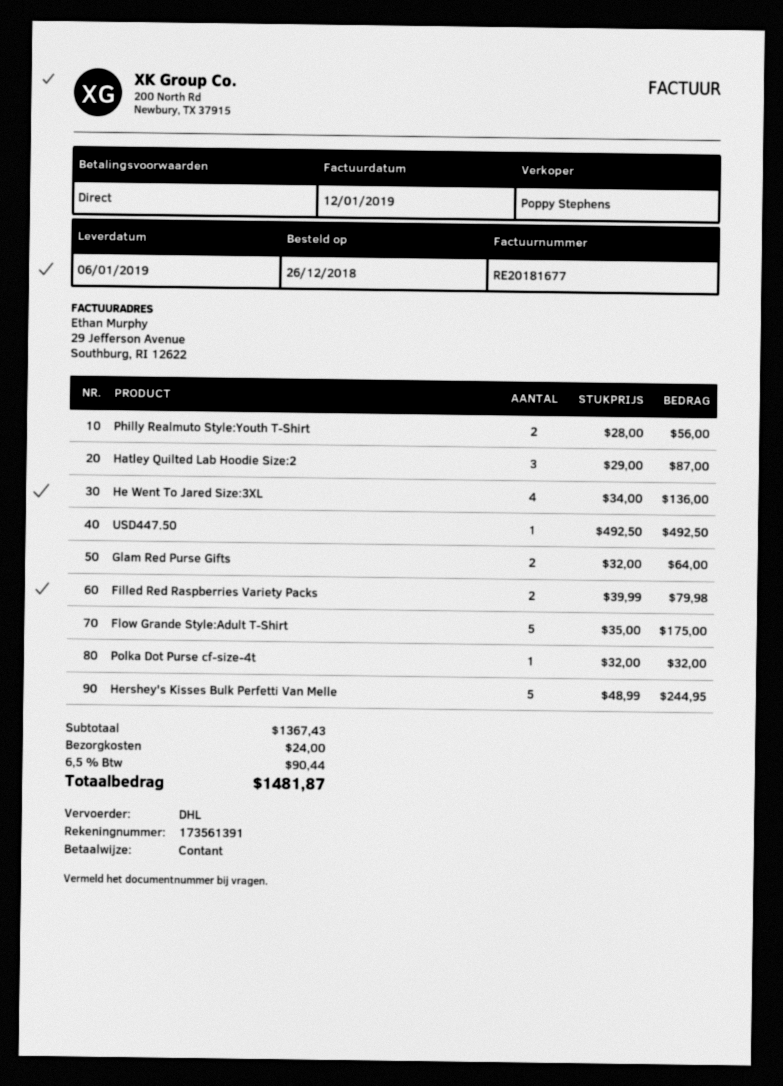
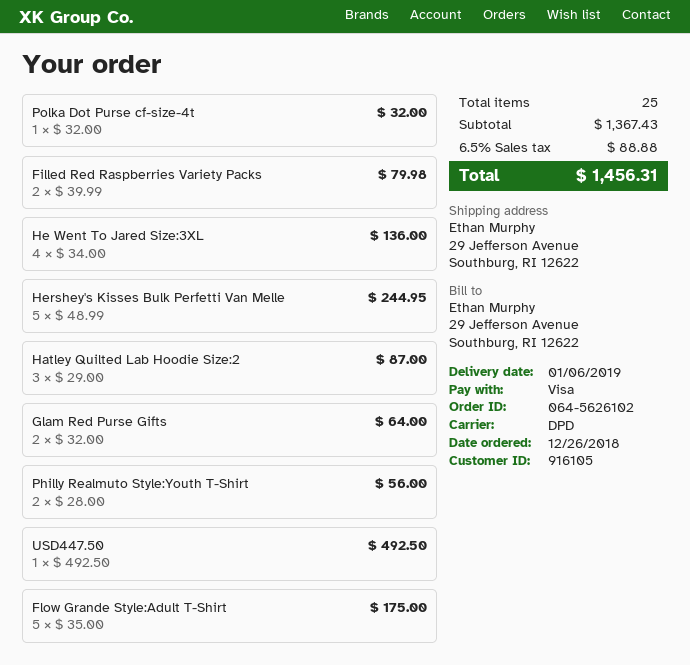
payment method: cash -> Visa
shipping method: DHL -> DPD
shipping: 24.00 -> none
tax: 6.5% = 90.44 -> 6.5% = 88.88
total: 1481.87 -> 1456.31

